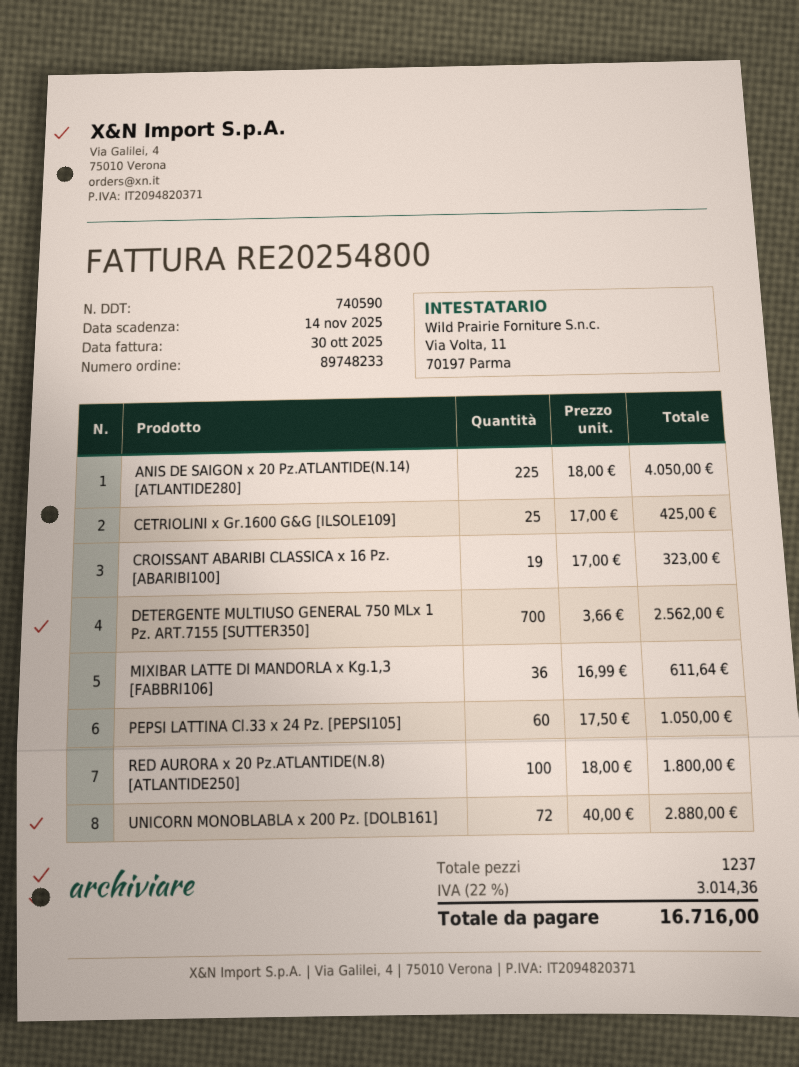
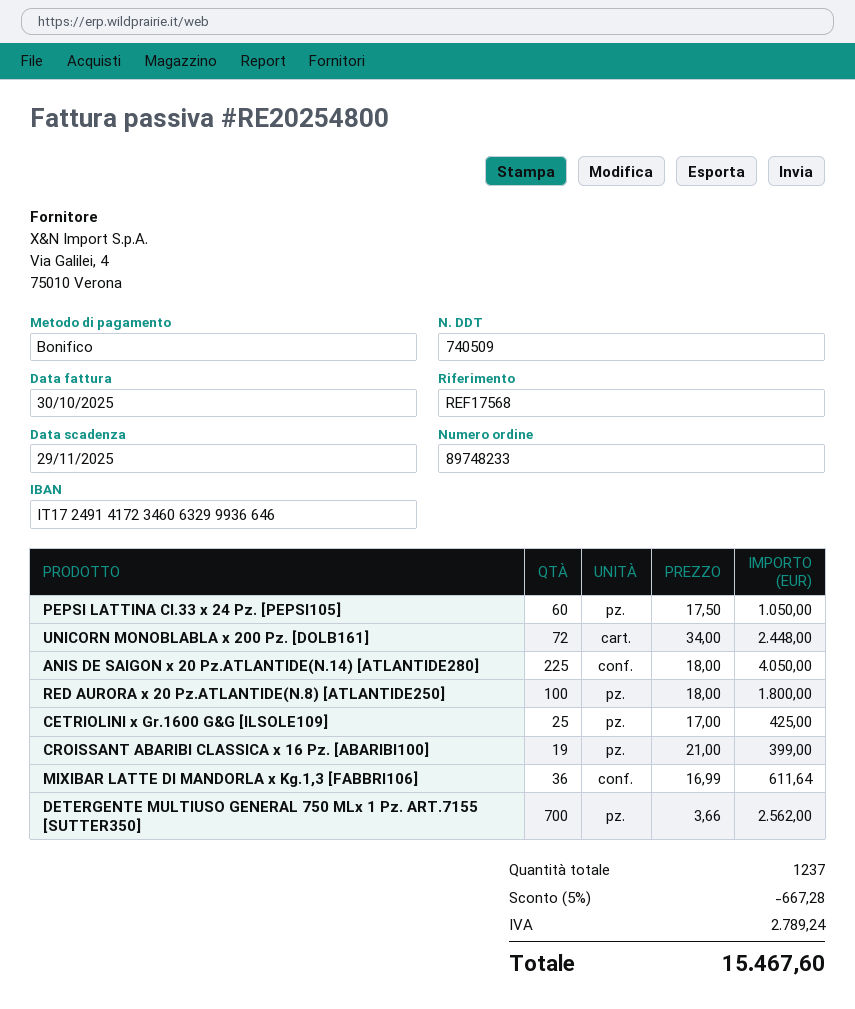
delivery note number: 740590 -> 740509
due date: 2025-11-14 -> 2025-11-29
CROISSANT ABARIBI CLASSICA x 16 Pz. [ABARIBI100]: 19 x 17.00 = 323.00 -> 19 x 21.00 = 399.00
UNICORN MONOBLABLA x 200 Pz. [DOLB161]: 72 x 40.00 = 2880.00 -> 72 x 34.00 = 2448.00
discount: none -> 5% = 667.28
tax: 3014.36 -> 2789.24
total: 16716.00 -> 15467.60

